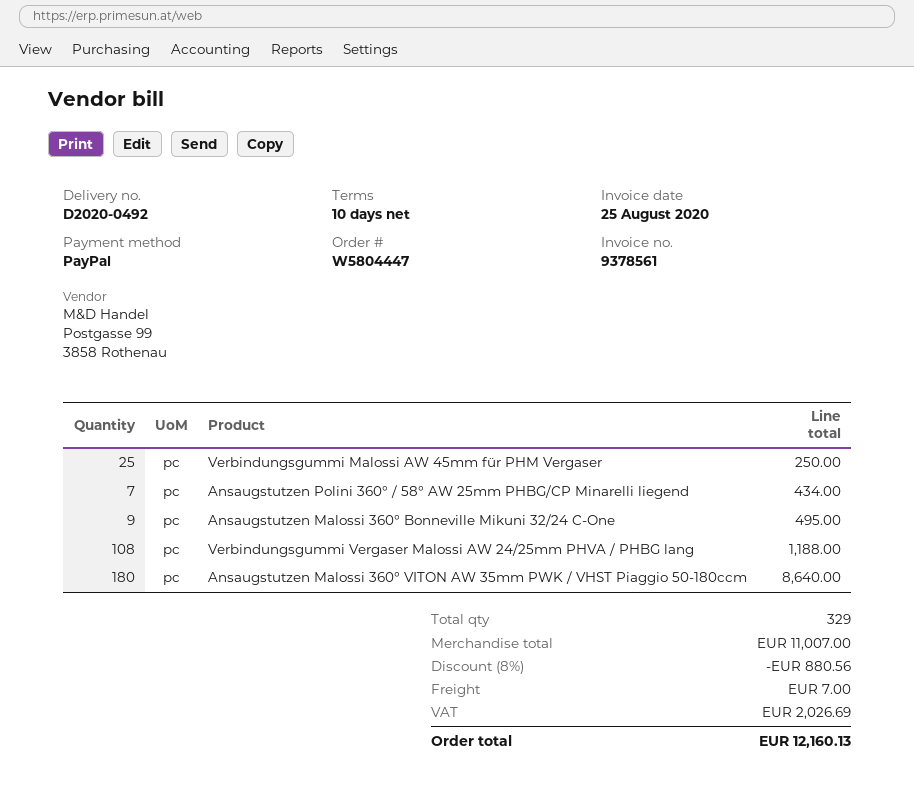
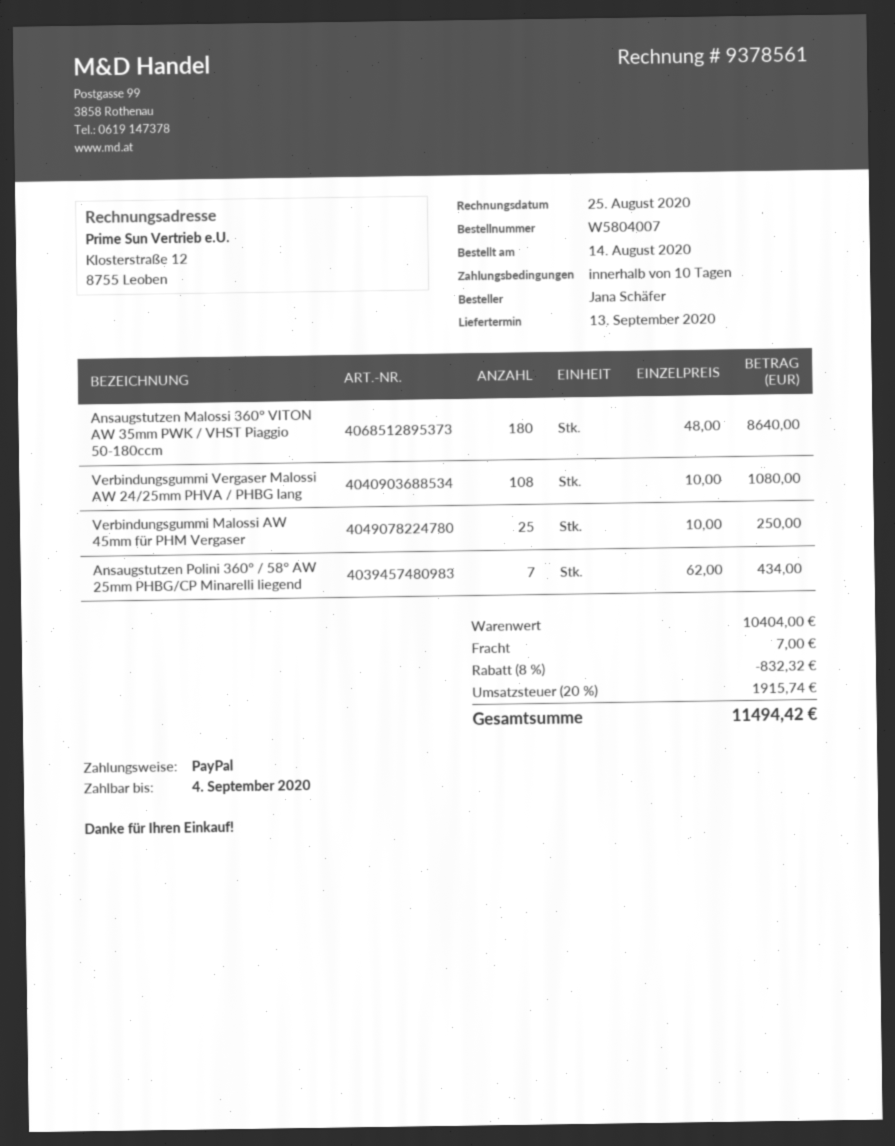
order number: W5804447 -> W5804007
Ansaugstutzen Malossi 360° Bonneville Mikuni 32/24 C-One: 9 for 495.00 -> none
Verbindungsgummi Vergaser Malossi AW 24/25mm PHVA / PHBG lang: 108 for 1188.00 -> 108 for 1080.00
subtotal: 11007.00 -> 10404.00
discount: 8% = 880.56 -> 8% = 832.32
tax: 2026.69 -> 1915.74
total: 12160.13 -> 11494.42

